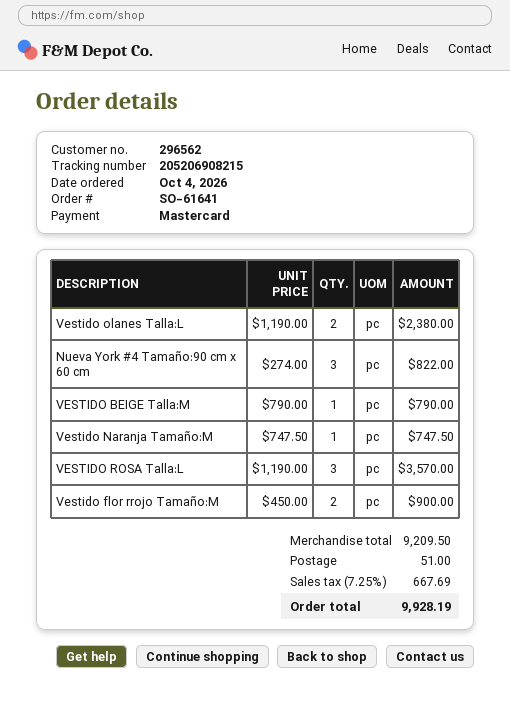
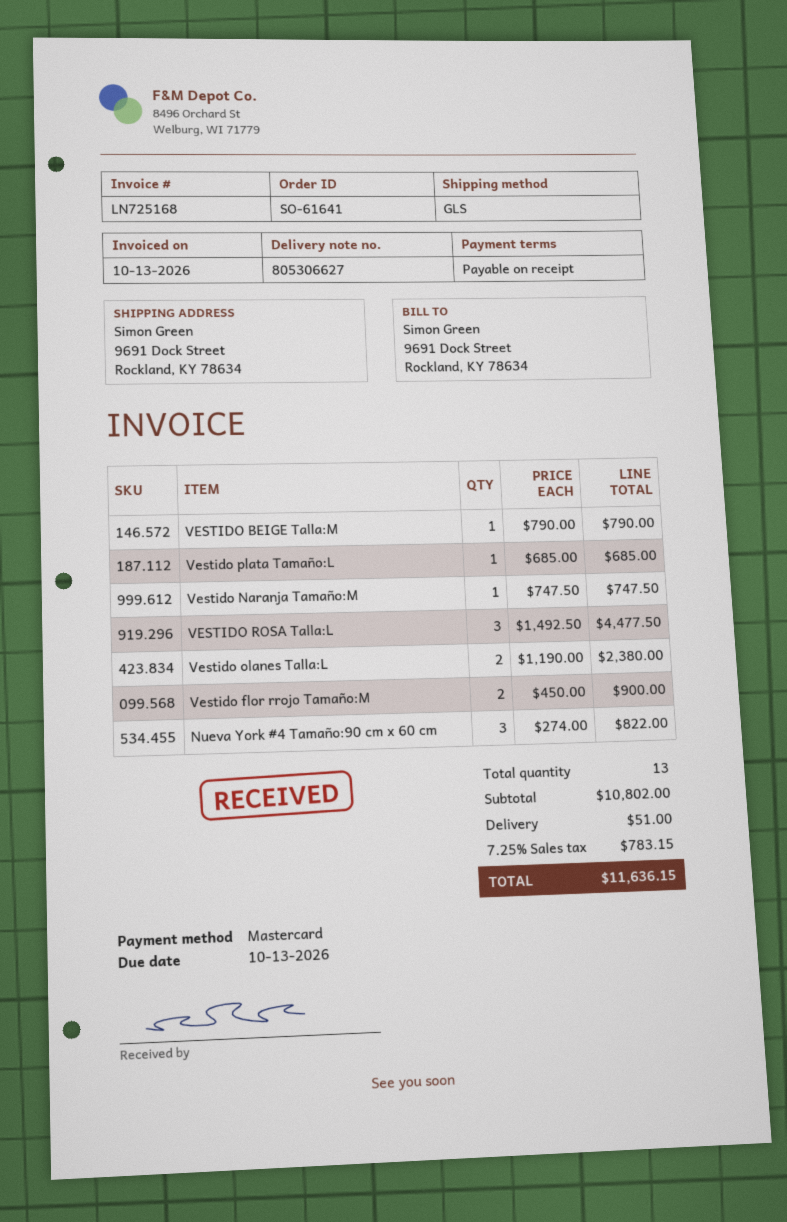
VESTIDO ROSA Talla:L: 3 x 1190.00 = 3570.00 -> 3 x 1492.50 = 4477.50
Vestido plata Tamaño:L: none -> 1 x 685.00 = 685.00
subtotal: 9209.50 -> 10802.00
tax: 7.25% = 667.69 -> 7.25% = 783.15
total: 9928.19 -> 11636.15

